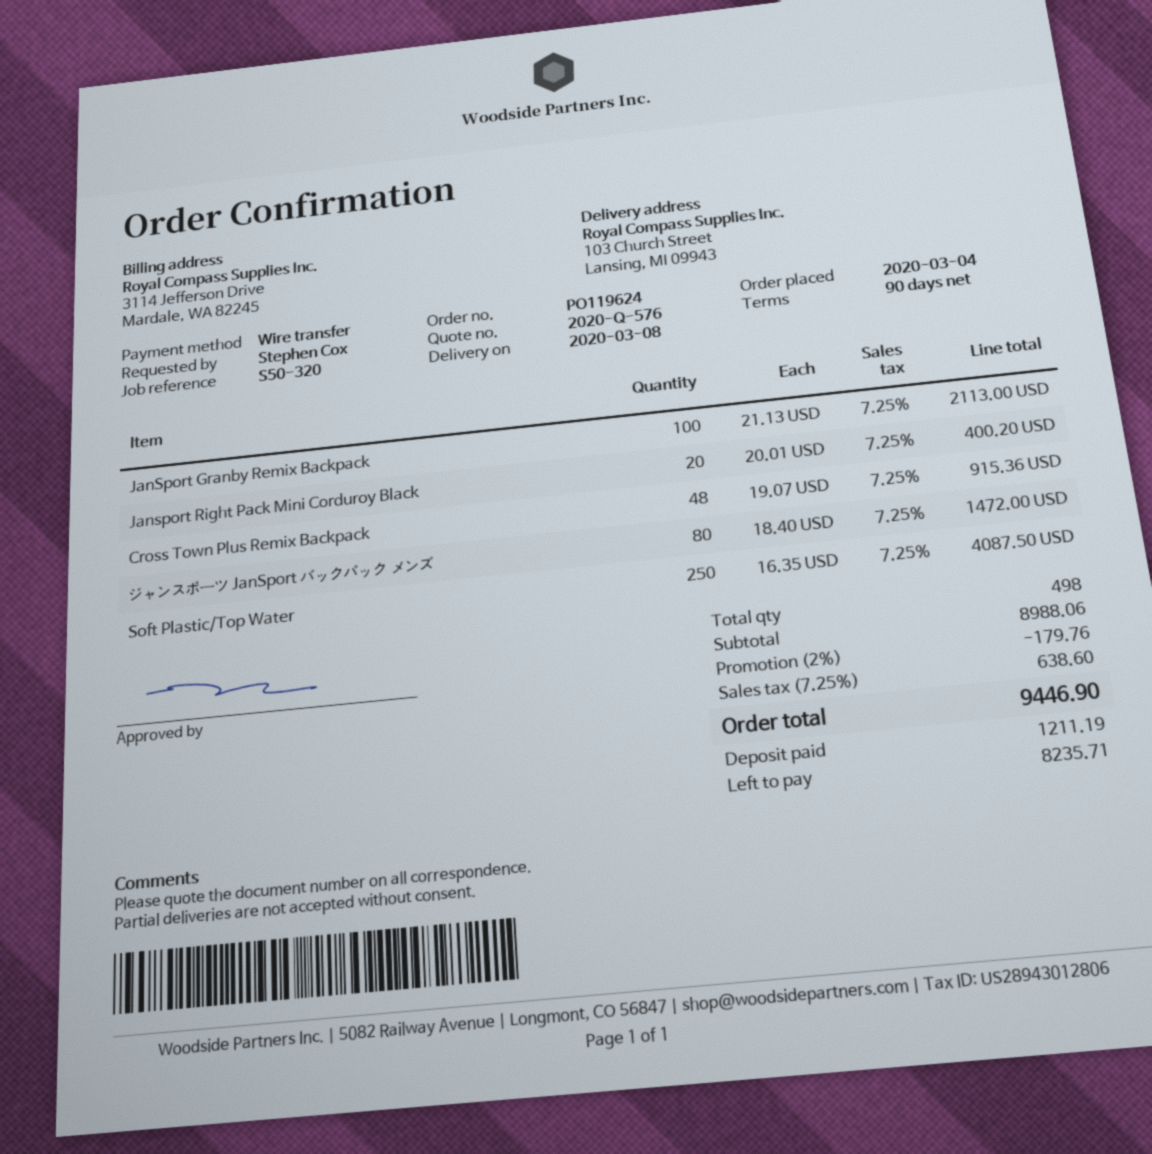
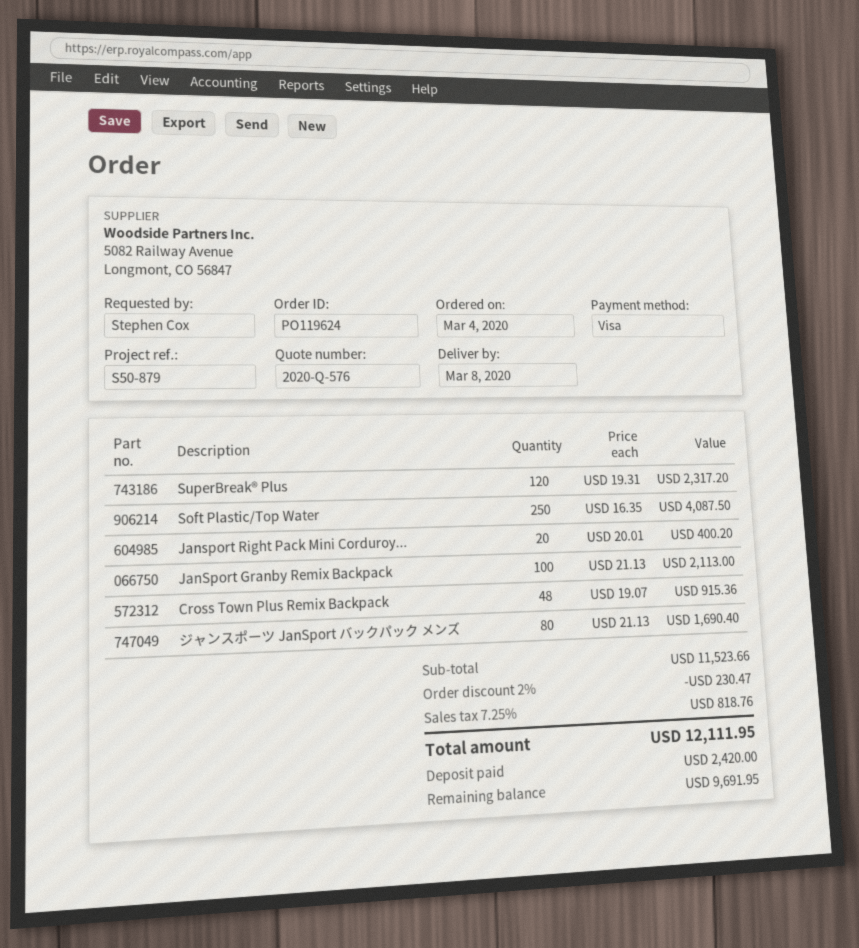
reference: S50-320 -> S50-879
payment method: bank transfer -> Visa
ジャンスポーツ JanSport バックパック メンズ: 80 x 18.40 = 1472.00 -> 80 x 21.13 = 1690.40
SuperBreak® Plus: none -> 120 x 19.31 = 2317.20
subtotal: 8988.06 -> 11523.66
discount: 2% = 179.76 -> 2% = 230.47
tax: 7.25% = 638.60 -> 7.25% = 818.76
total: 9446.90 -> 12111.95
deposit: 1211.19 -> 2420.00
balance: 8235.71 -> 9691.95

